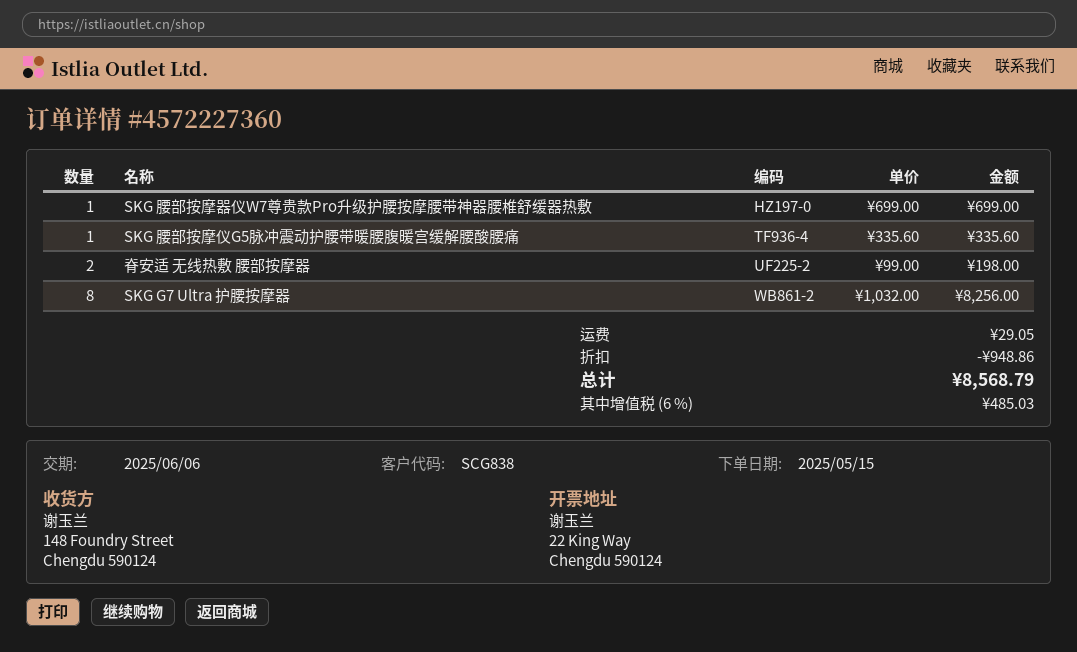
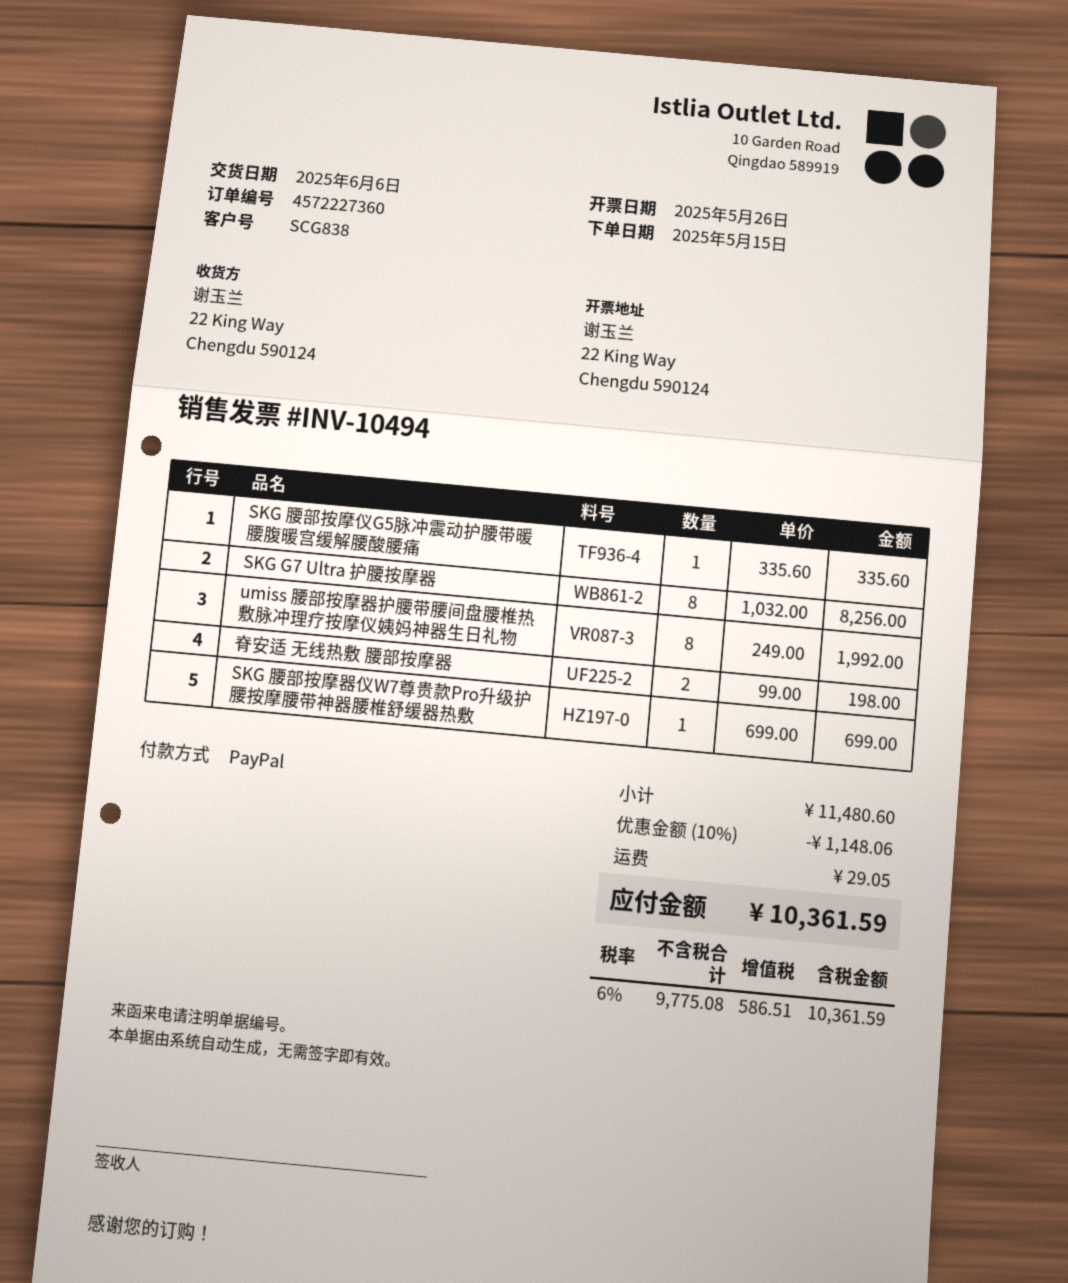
ship to: 148 Foundry Street, Chengdu 590124 -> 22 King Way, Chengdu 590124
umiss 腰部按摩器护腰带腰间盘腰椎热敷脉冲理疗按摩仪姨妈神器生日礼物: none -> 8 x 249.00 = 1992.00
discount: 948.86 -> 1148.06
tax: 6% = 485.03 -> 6% = 586.51
total: 8568.79 -> 10361.59

